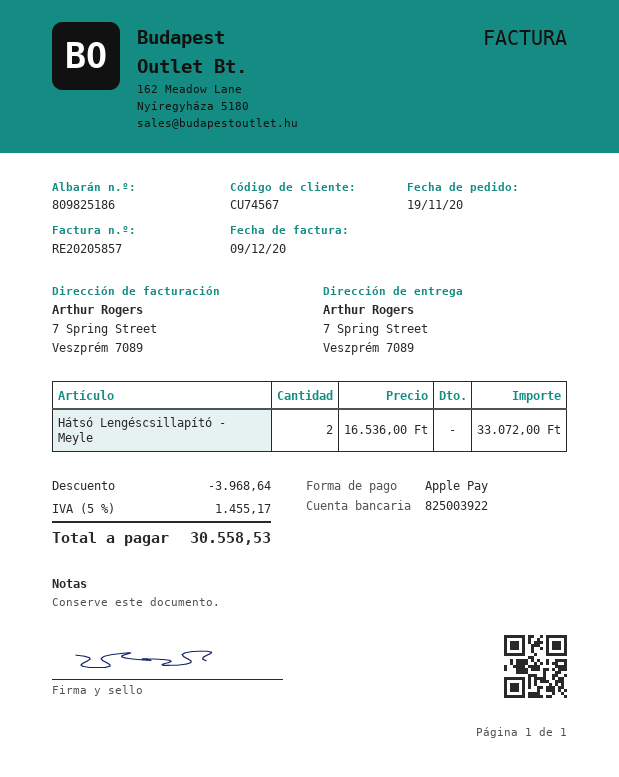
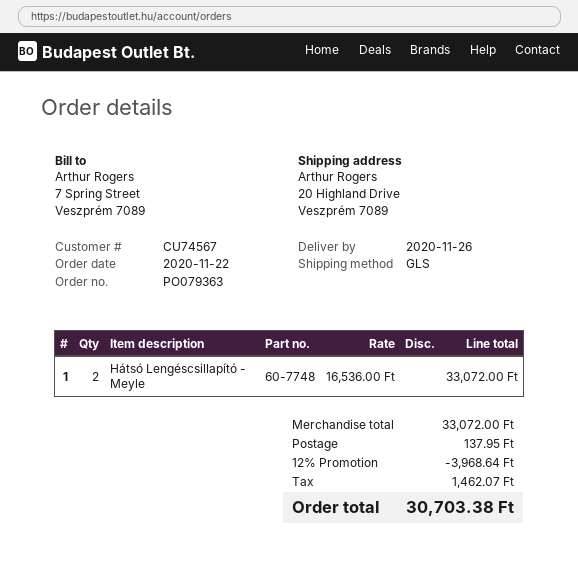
order date: 2020-11-19 -> 2020-11-22
ship to: 7 Spring Street, Veszprém 7089 -> 20 Highland Drive, Veszprém 7089
shipping: none -> 137.95
tax: 1455.17 -> 1462.07
total: 30558.53 -> 30703.38

